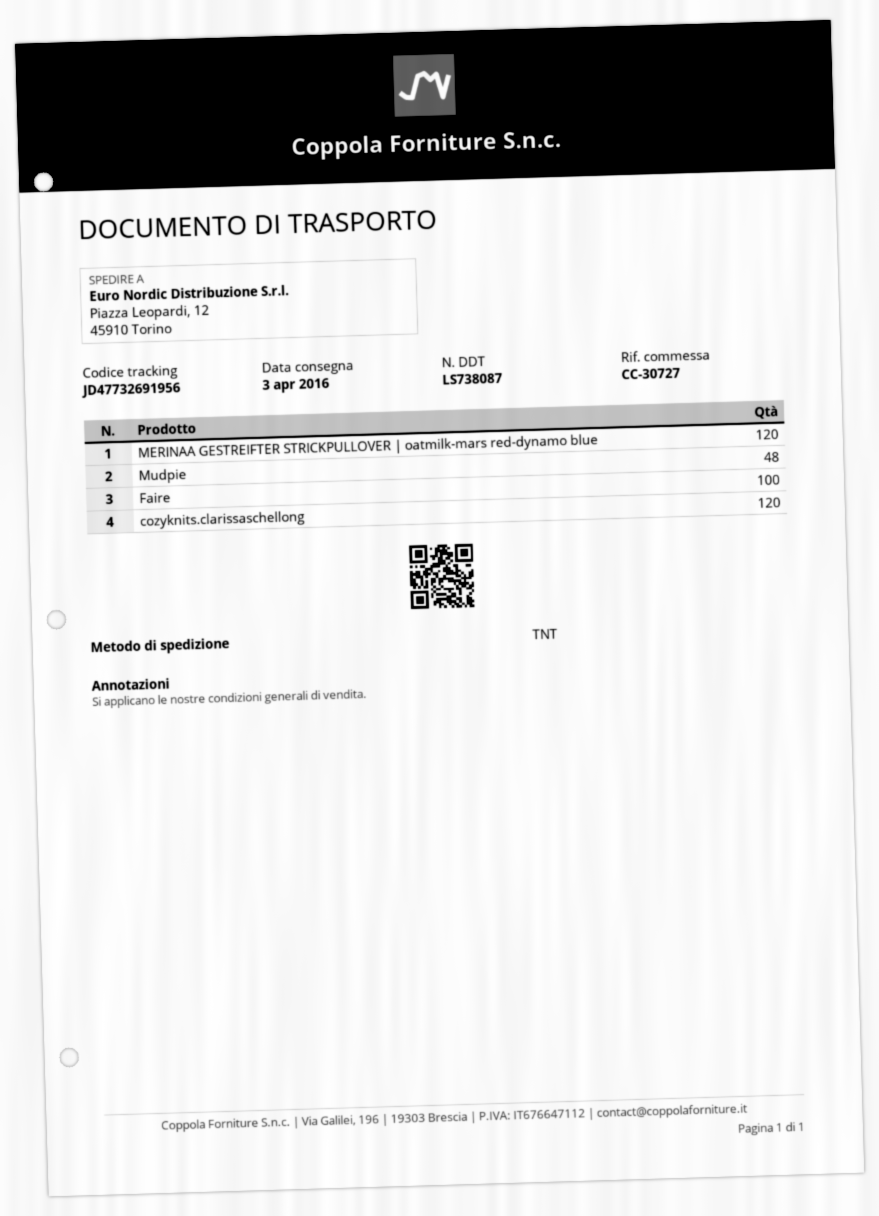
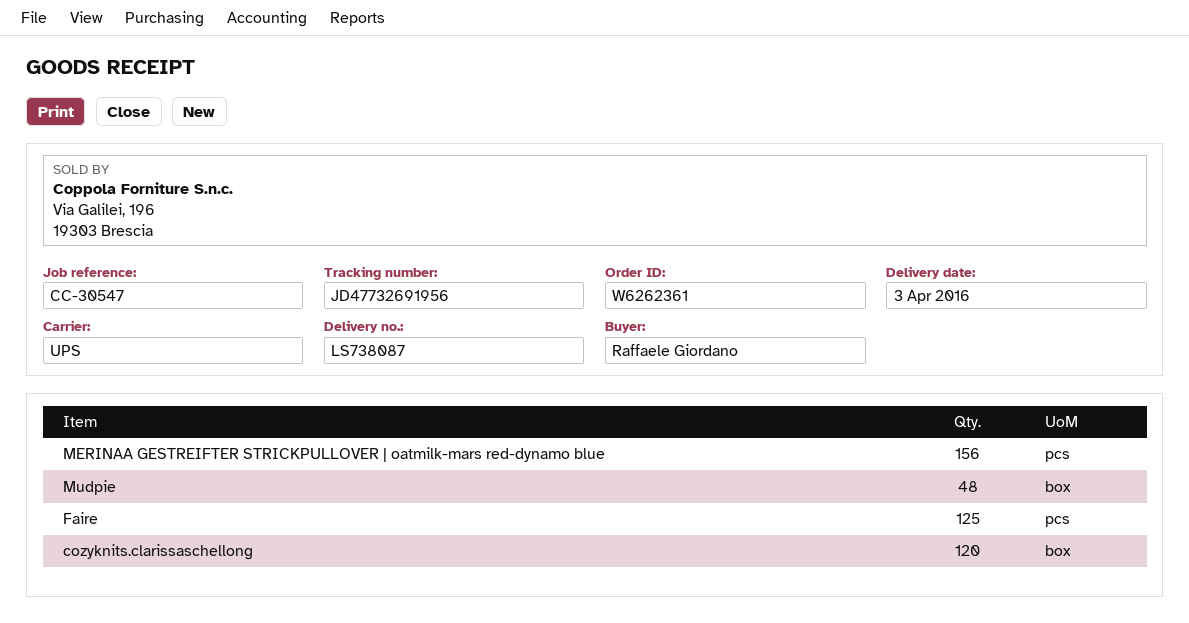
reference: CC-30727 -> CC-30547
shipping method: TNT -> UPS
MERINAA GESTREIFTER STRICKPULLOVER | oatmilk-mars red-dynamo blue: 120 -> 156
Faire: 100 -> 125

